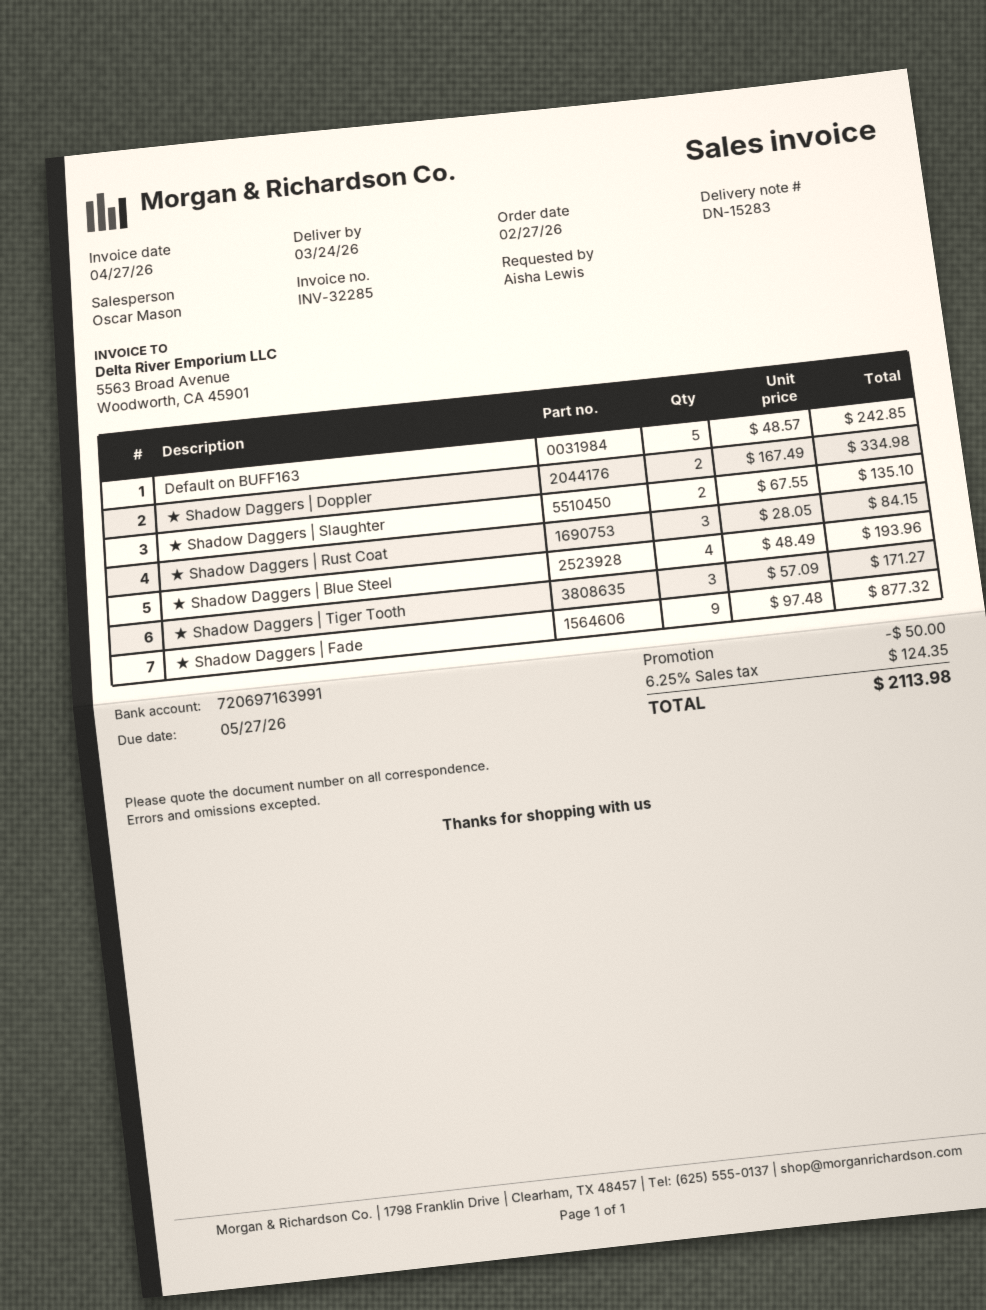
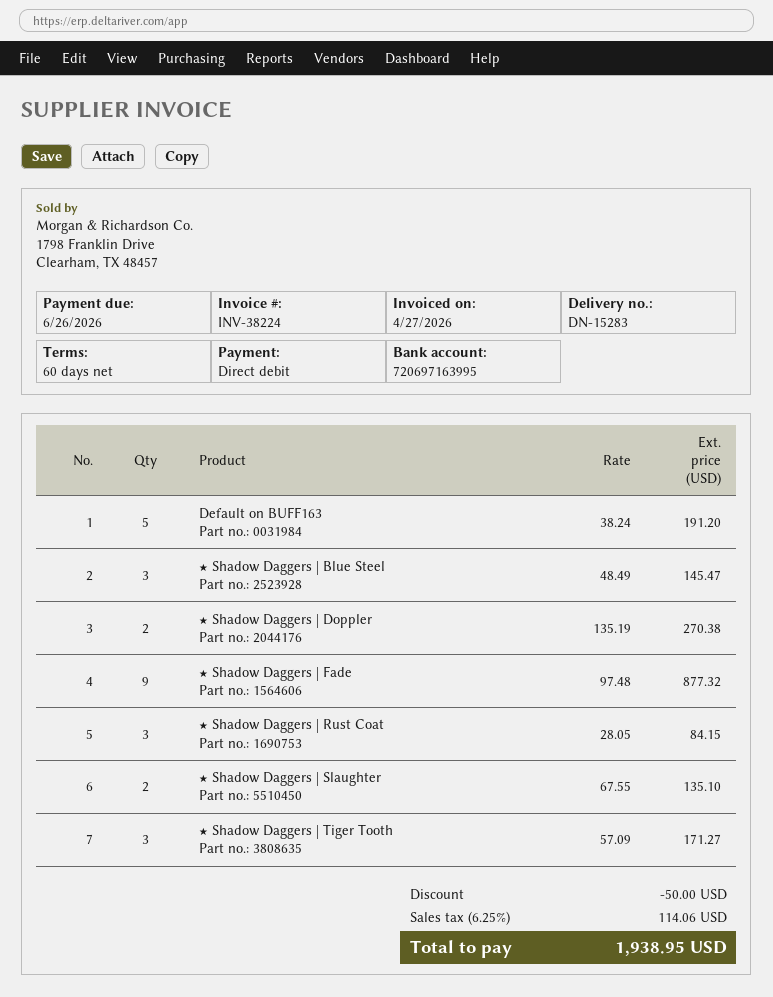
invoice number: INV-32285 -> INV-38224
due date: 2026-05-27 -> 2026-06-26
bank account: 720697163991 -> 720697163995
Default on BUFF163: 5 x 48.57 = 242.85 -> 5 x 38.24 = 191.20
★ Shadow Daggers | Doppler: 2 x 167.49 = 334.98 -> 2 x 135.19 = 270.38
★ Shadow Daggers | Blue Steel: 4 x 48.49 = 193.96 -> 3 x 48.49 = 145.47
tax: 6.25% = 124.35 -> 6.25% = 114.06
total: 2113.98 -> 1938.95

